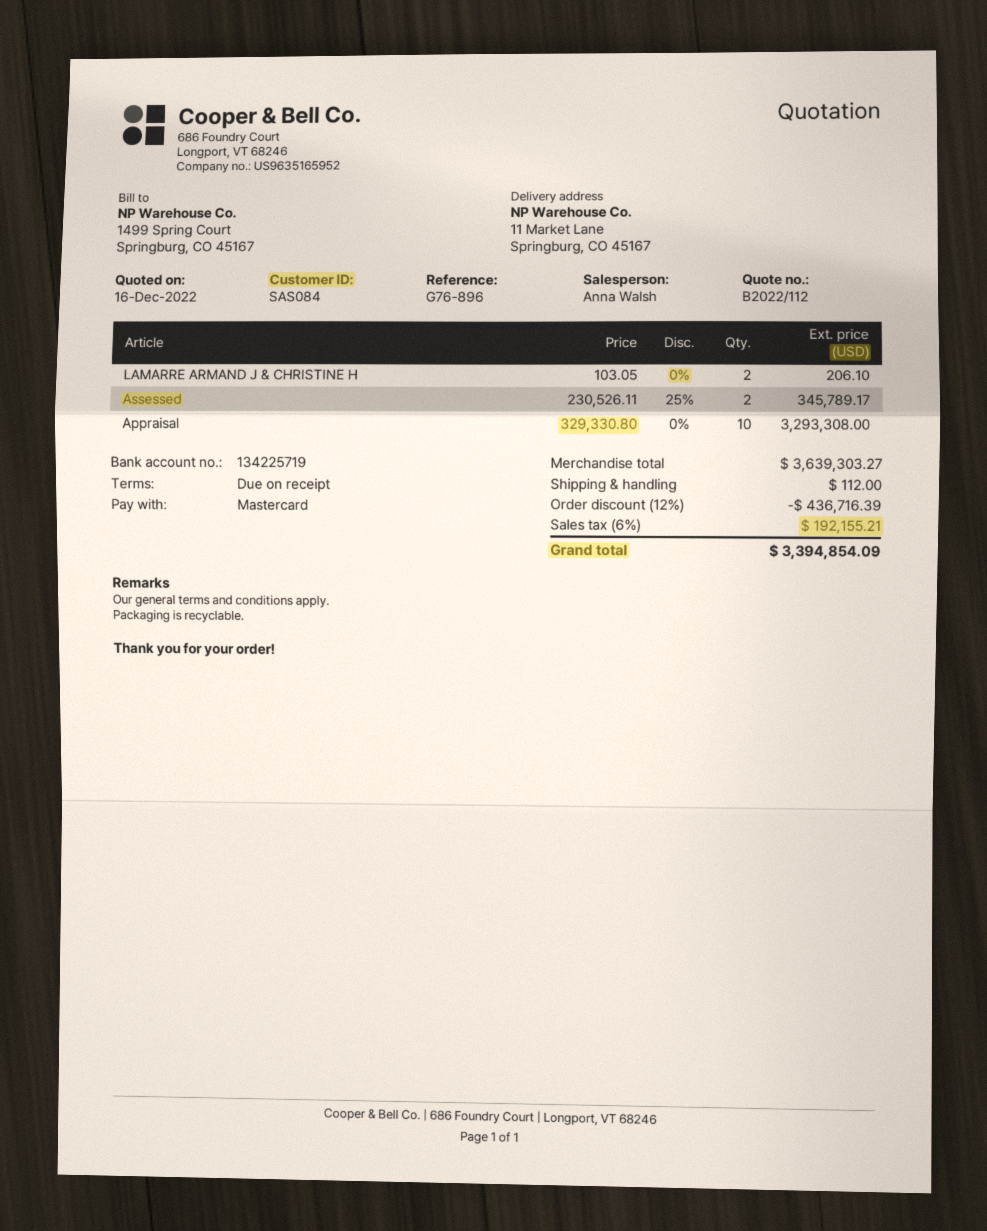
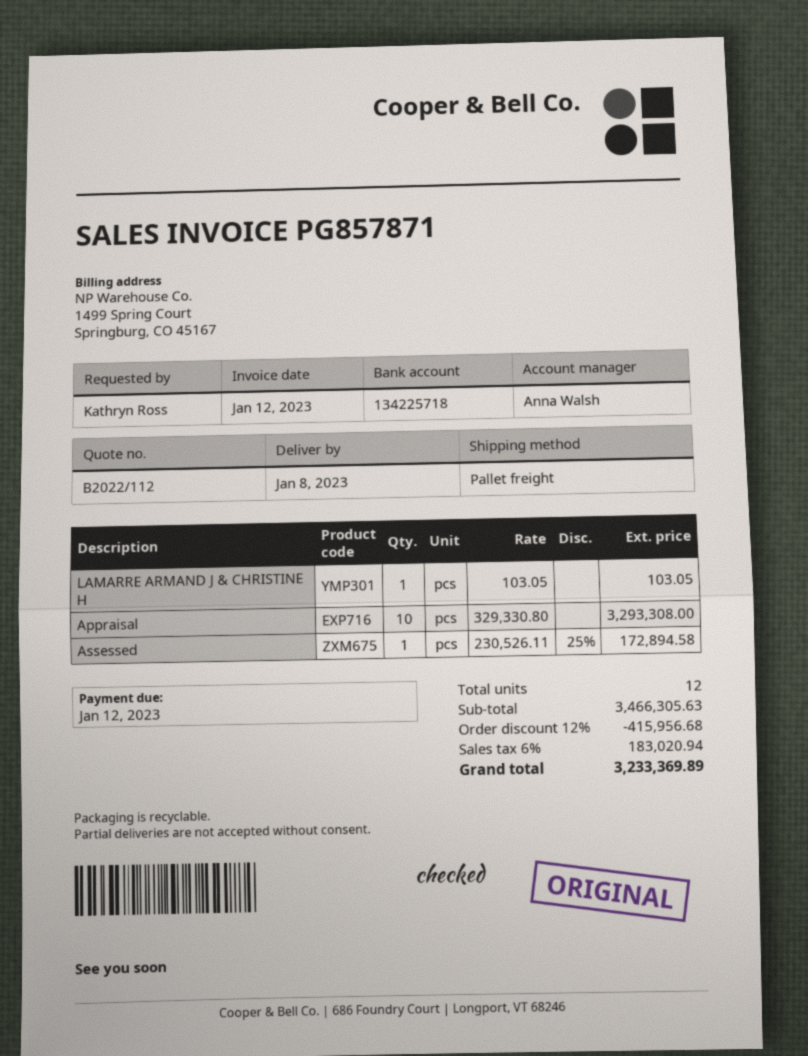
bank account: 134225719 -> 134225718
LAMARRE ARMAND J & CHRISTINE H: 2 x 103.05 = 206.10 -> 1 x 103.05 = 103.05
Assessed: 2 x 230526.11 - 25% = 345789.17 -> 1 x 230526.11 - 25% = 172894.58
subtotal: 3639303.27 -> 3466305.63
discount: 12% = 436716.39 -> 12% = 415956.68
shipping: 112.00 -> none
tax: 6% = 192155.21 -> 6% = 183020.94
total: 3394854.09 -> 3233369.89

